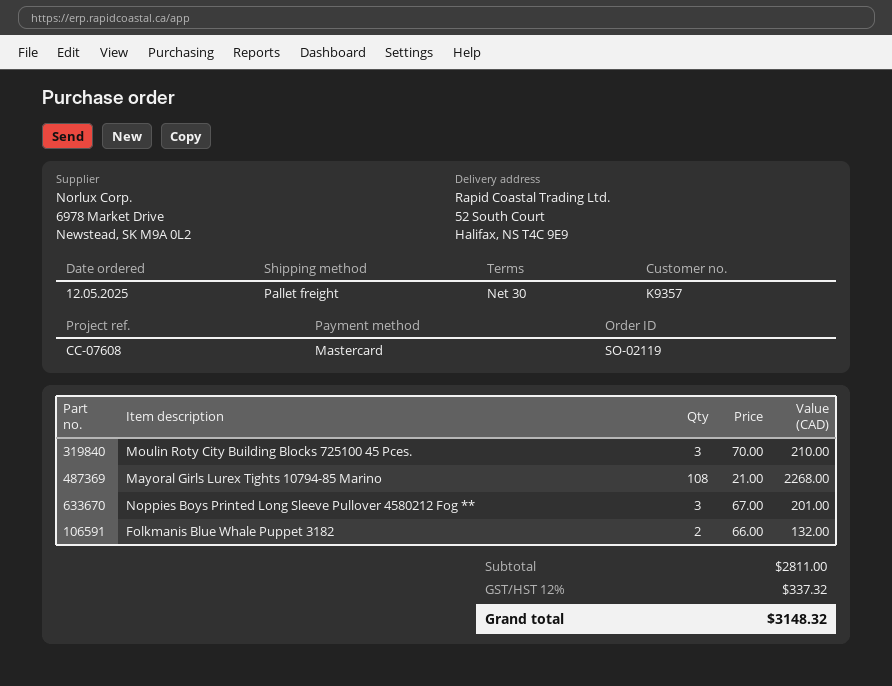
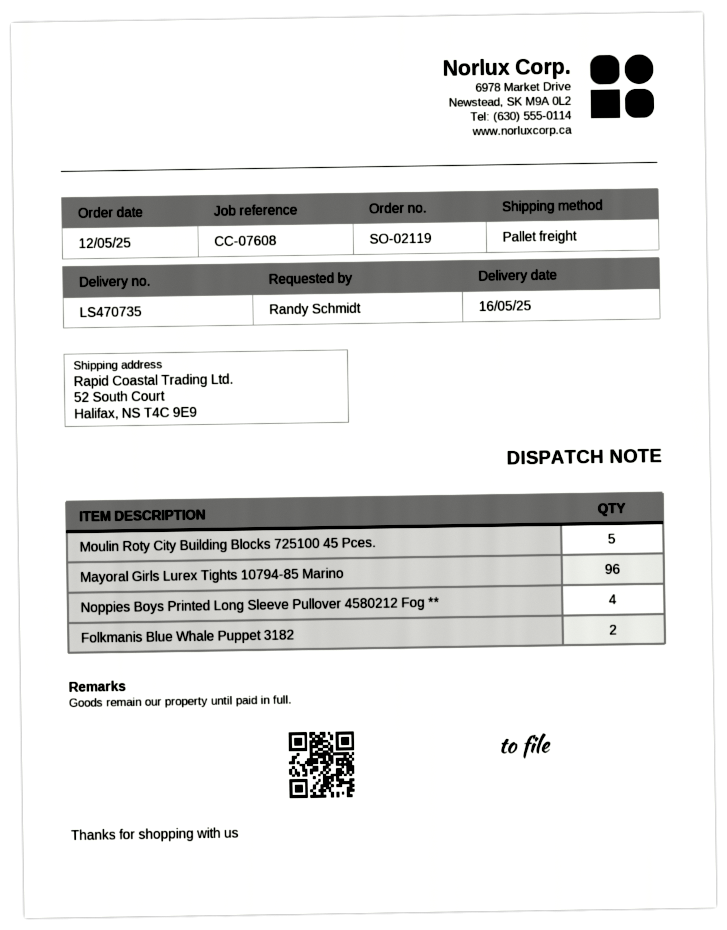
Moulin Roty City Building Blocks 725100 45 Pces.: 3 -> 5
Mayoral Girls Lurex Tights 10794-85 Marino: 108 -> 96
Noppies Boys Printed Long Sleeve Pullover 4580212 Fog **: 3 -> 4

